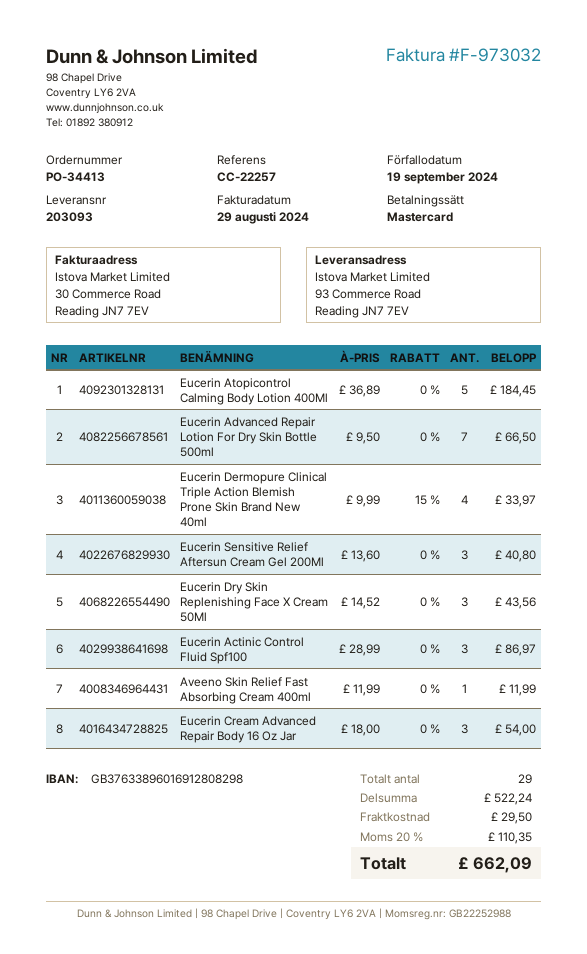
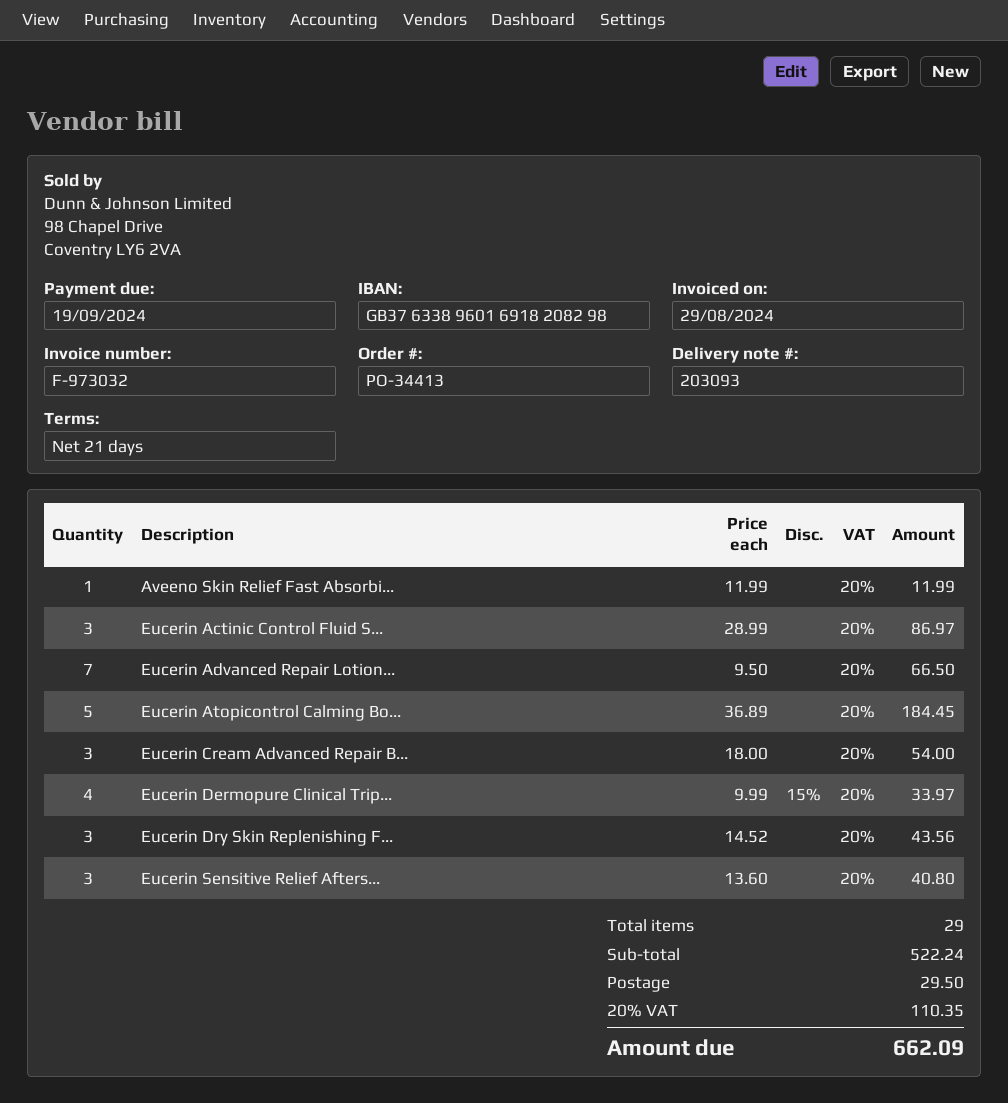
bank account: GB37633896016912808298 -> GB37633896016918208298

